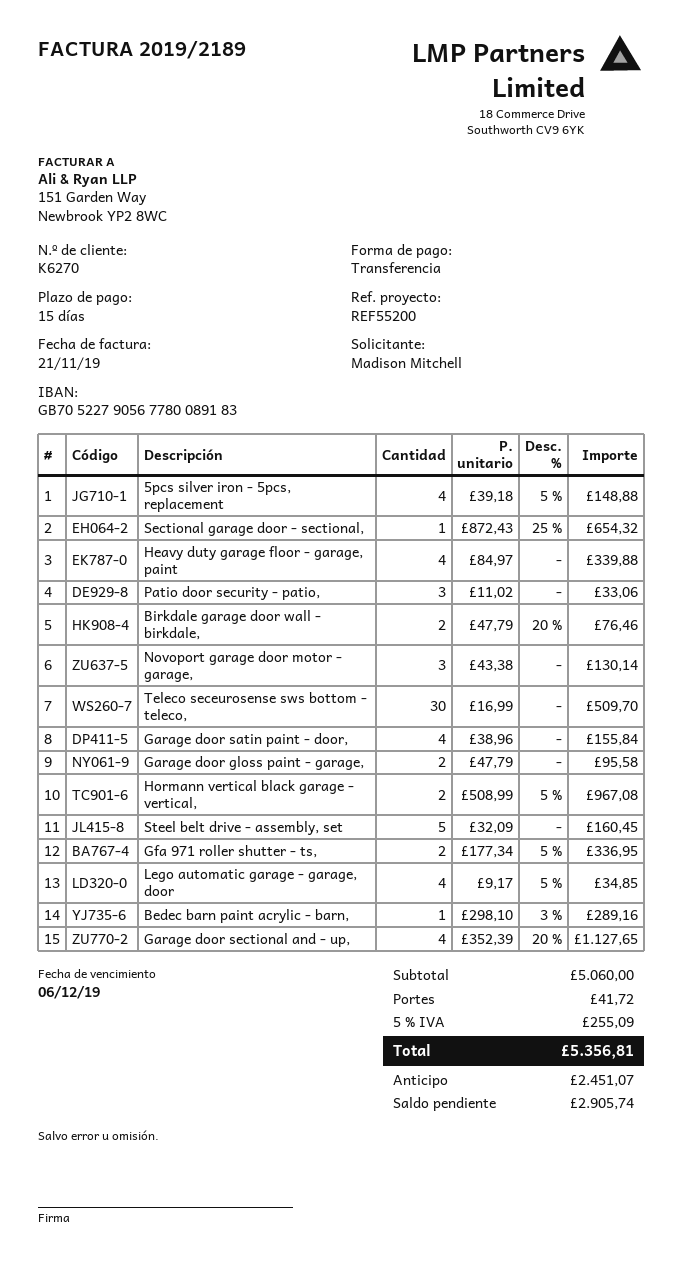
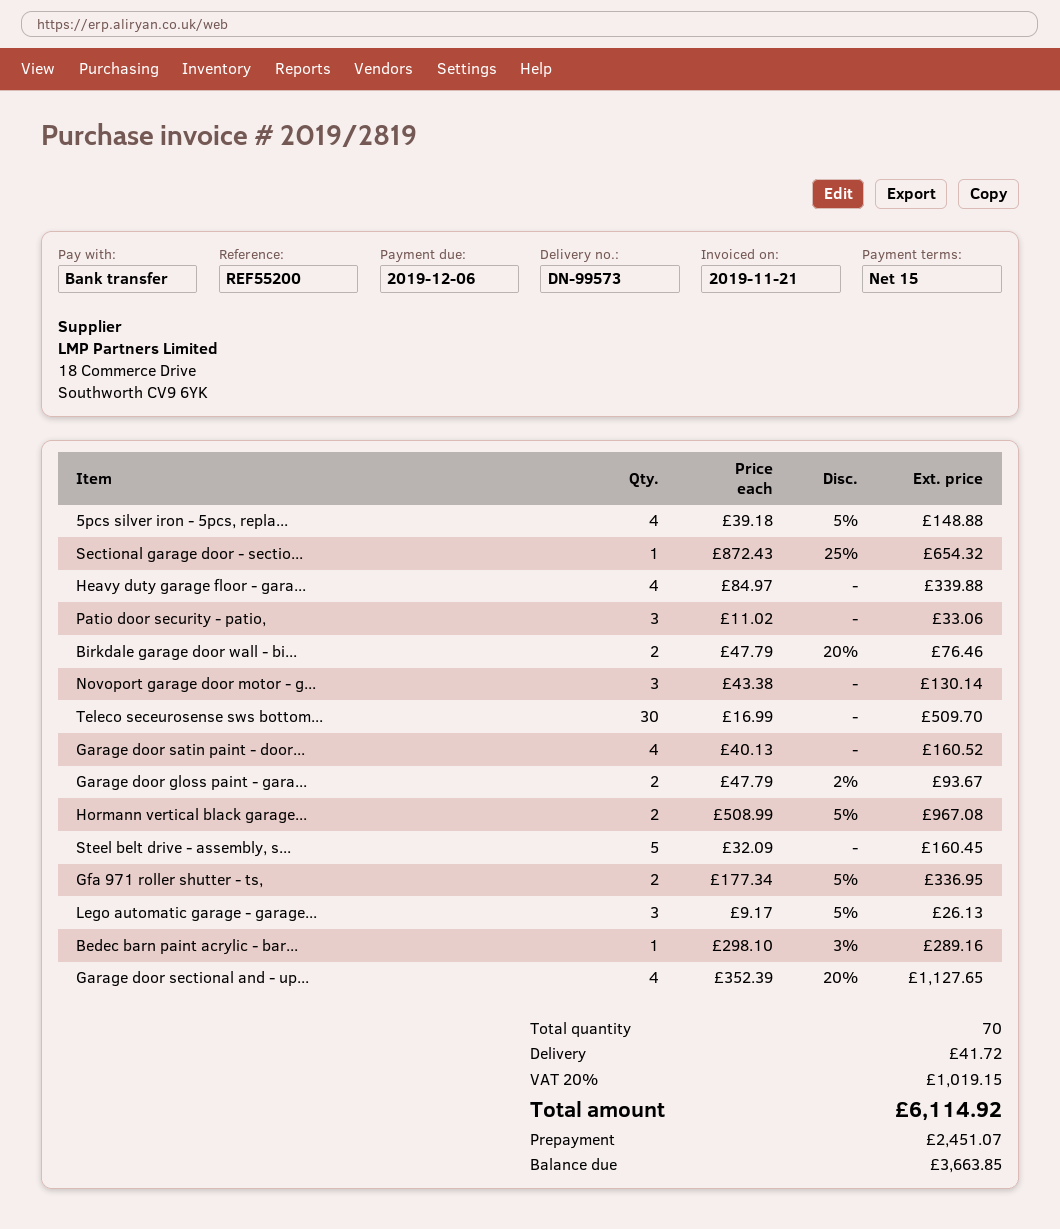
invoice number: 2019/2189 -> 2019/2819
Garage door satin paint - door,: 4 x 38.96 = 155.84 -> 4 x 40.13 = 160.52
Garage door gloss paint - garage,: 2 x 47.79 = 95.58 -> 2 x 47.79 - 2% = 93.67
Lego automatic garage - garage, door: 4 x 9.17 - 5% = 34.85 -> 3 x 9.17 - 5% = 26.13
tax: 5% = 255.09 -> 20% = 1019.15
total: 5356.81 -> 6114.92
balance: 2905.74 -> 3663.85

